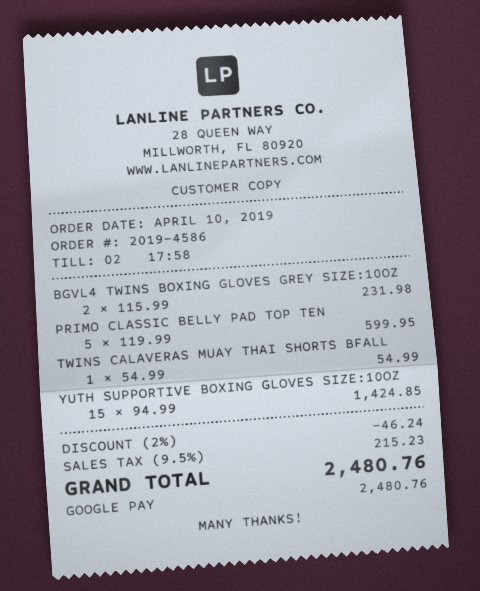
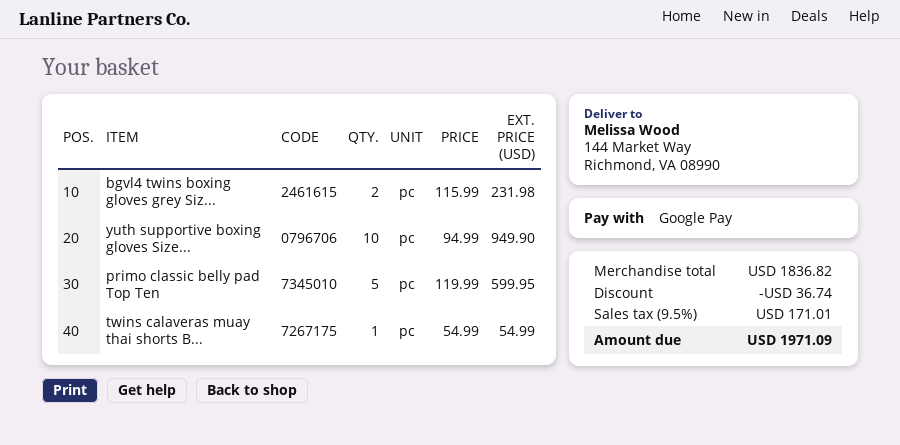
YUTH SUPPORTIVE BOXING GLOVES SIZE:10OZ: 15 x 94.99 = 1424.85 -> 10 x 94.99 = 949.90
discount: 46.24 -> 36.74
tax: 9.5% = 215.23 -> 9.5% = 171.01
total: 2480.76 -> 1971.09

